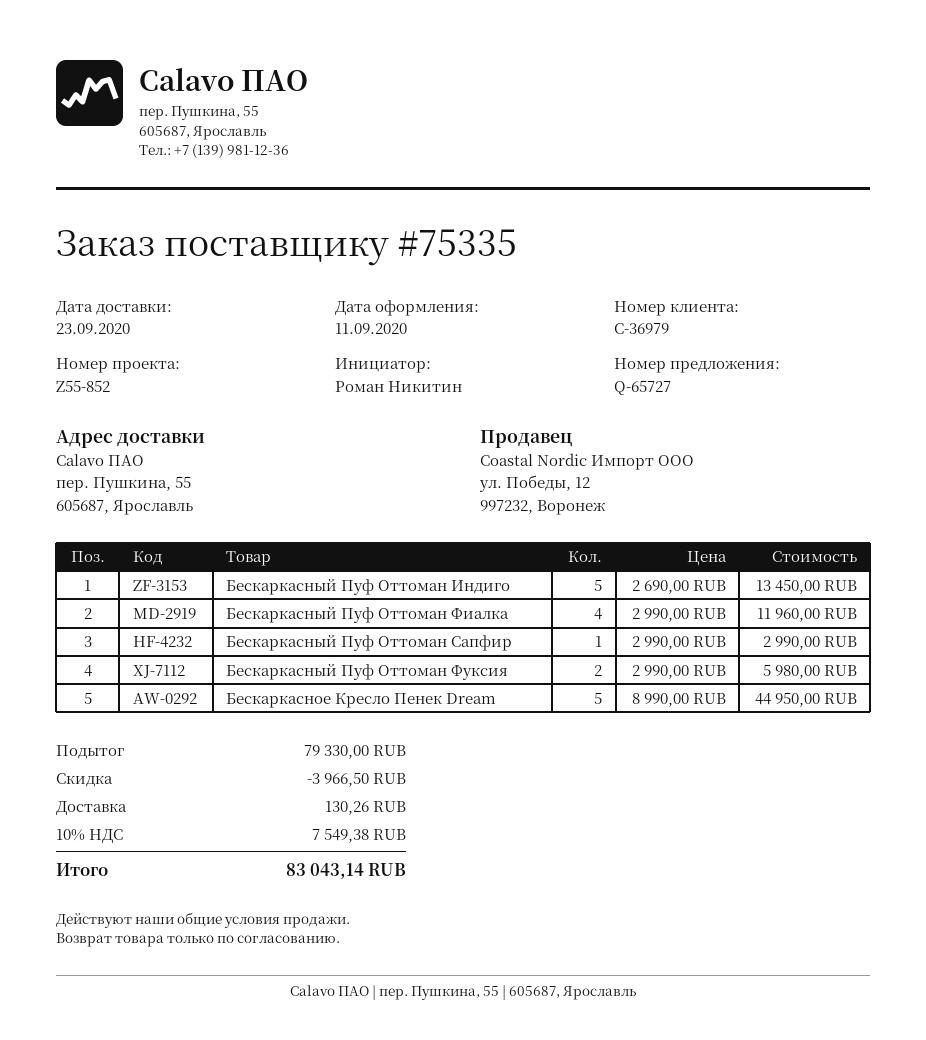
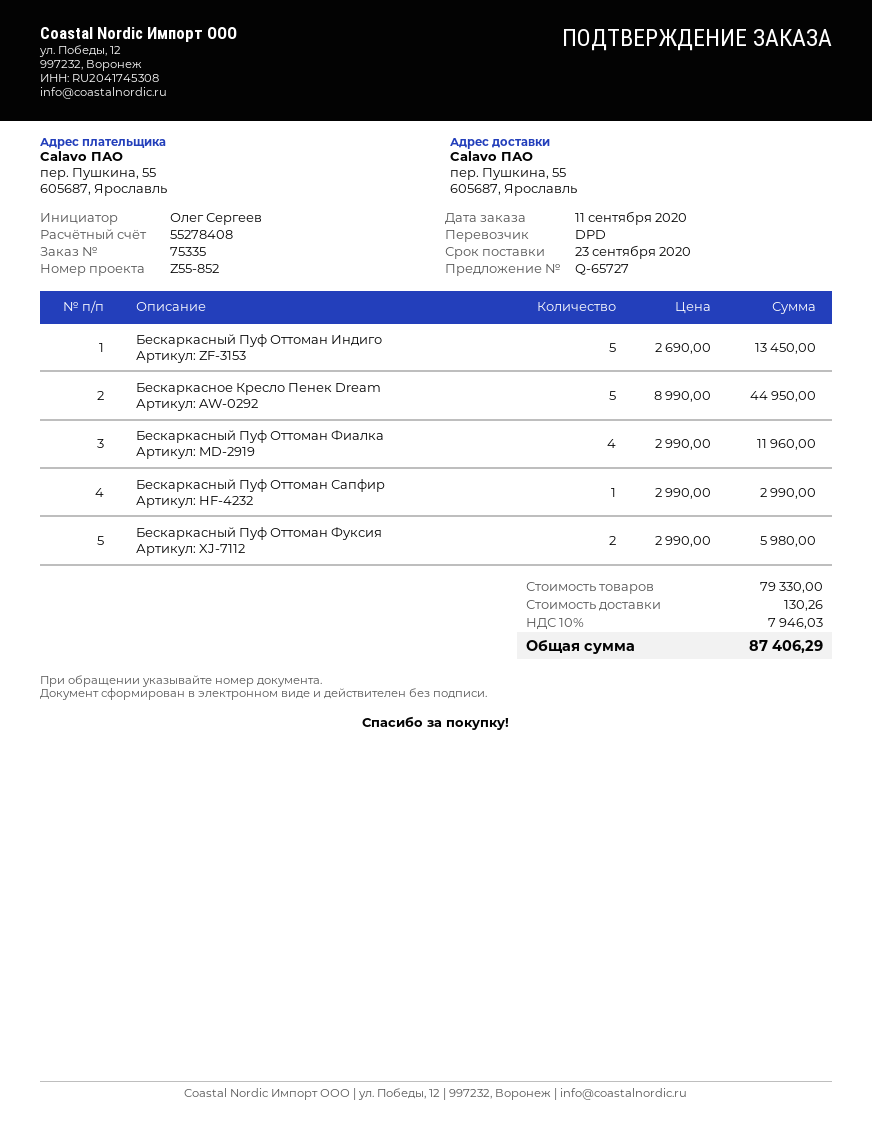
ordered by: Роман Никитин -> Олег Сергеев
discount: 3966.50 -> none
tax: 10% = 7549.38 -> 10% = 7946.03
total: 83043.14 -> 87406.29

